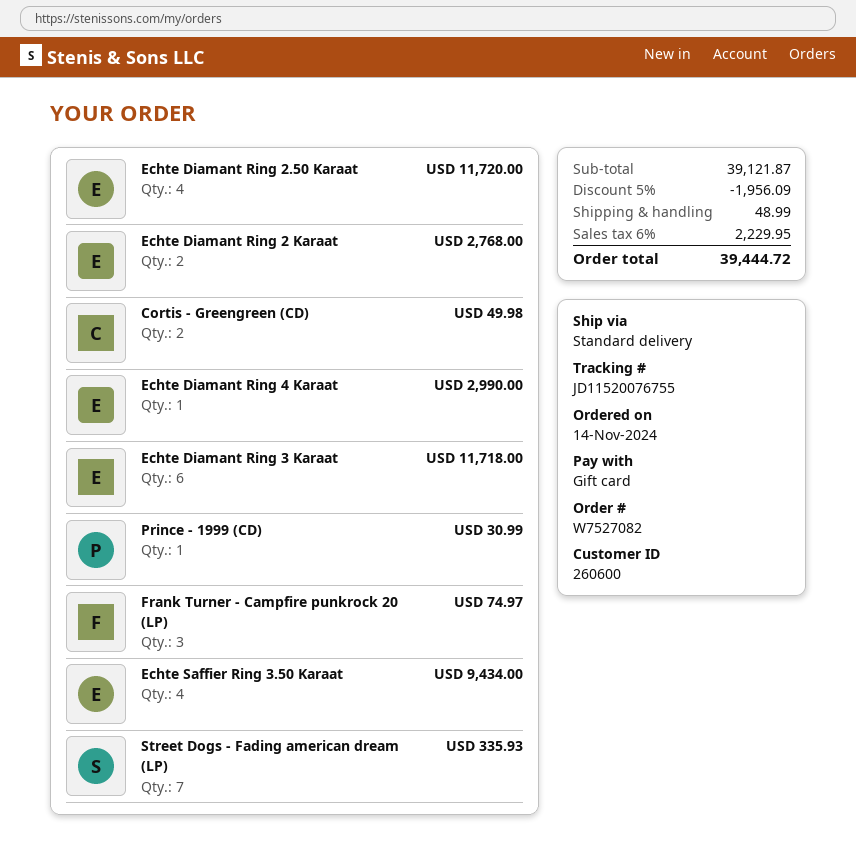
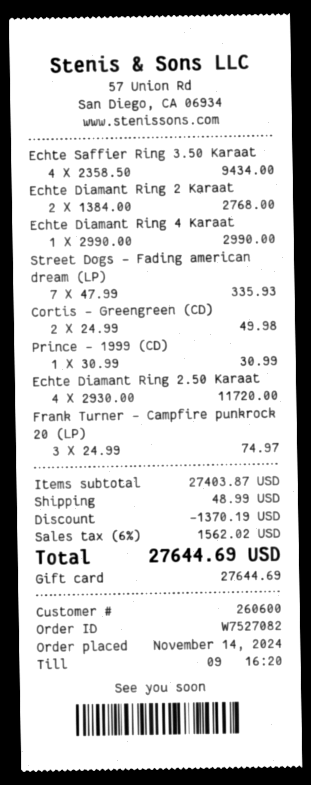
Echte Diamant Ring 3 Karaat: 6 for 11718.00 -> none
subtotal: 39121.87 -> 27403.87
discount: 1956.09 -> 1370.19
tax: 6% = 2229.95 -> 6% = 1562.02
total: 39444.72 -> 27644.69

